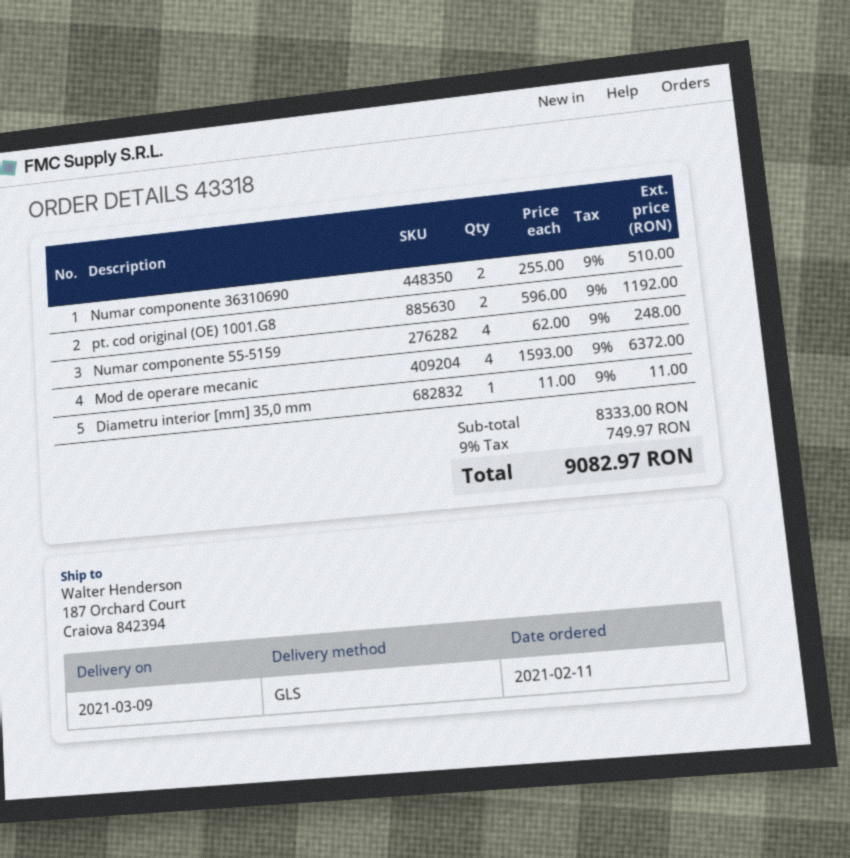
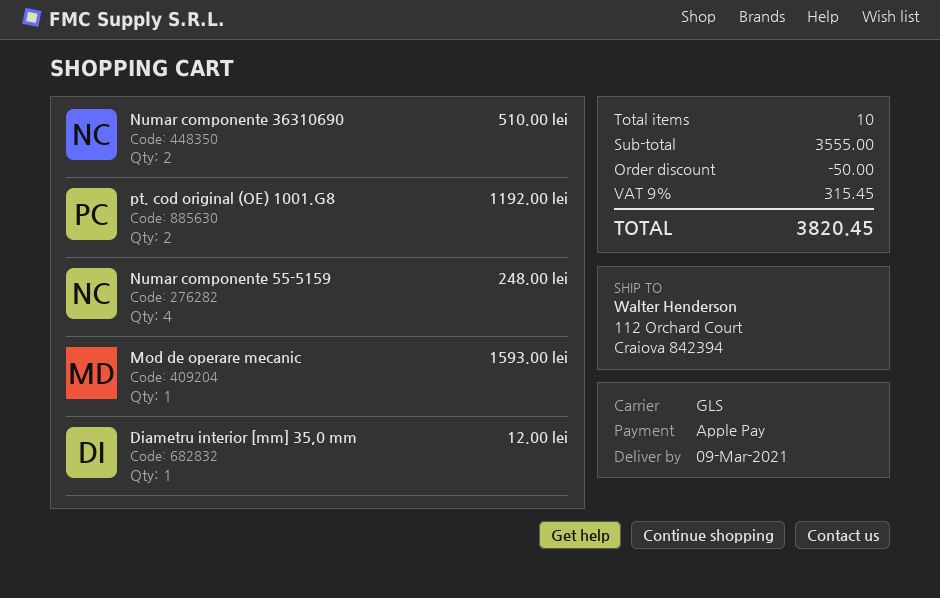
ship to: 187 Orchard Court, Craiova 842394 -> 112 Orchard Court, Craiova 842394
Mod de operare mecanic: 4 for 6372.00 -> 1 for 1593.00
Diametru interior [mm] 35,0 mm: 1 for 11.00 -> 1 for 12.00
subtotal: 8333.00 -> 3555.00
discount: none -> 50.00
tax: 9% = 749.97 -> 9% = 315.45
total: 9082.97 -> 3820.45

